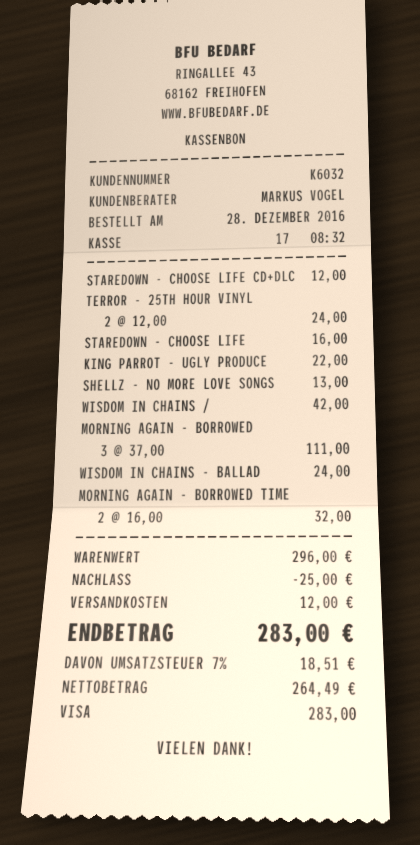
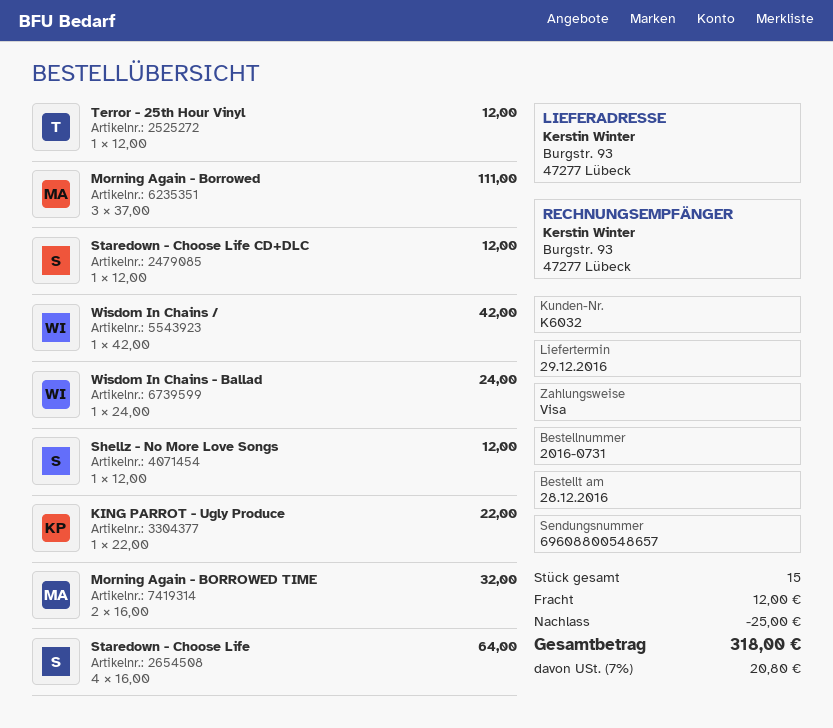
TERROR - 25TH HOUR VINYL: 2 x 12.00 = 24.00 -> 1 x 12.00 = 12.00
STAREDOWN - CHOOSE LIFE: 1 x 16.00 = 16.00 -> 4 x 16.00 = 64.00
SHELLZ - NO MORE LOVE SONGS: 1 x 13.00 = 13.00 -> 1 x 12.00 = 12.00
tax: 7% = 18.51 -> 7% = 20.80
total: 283.00 -> 318.00

